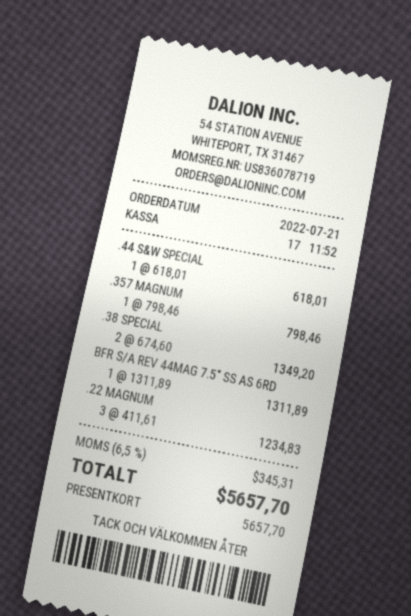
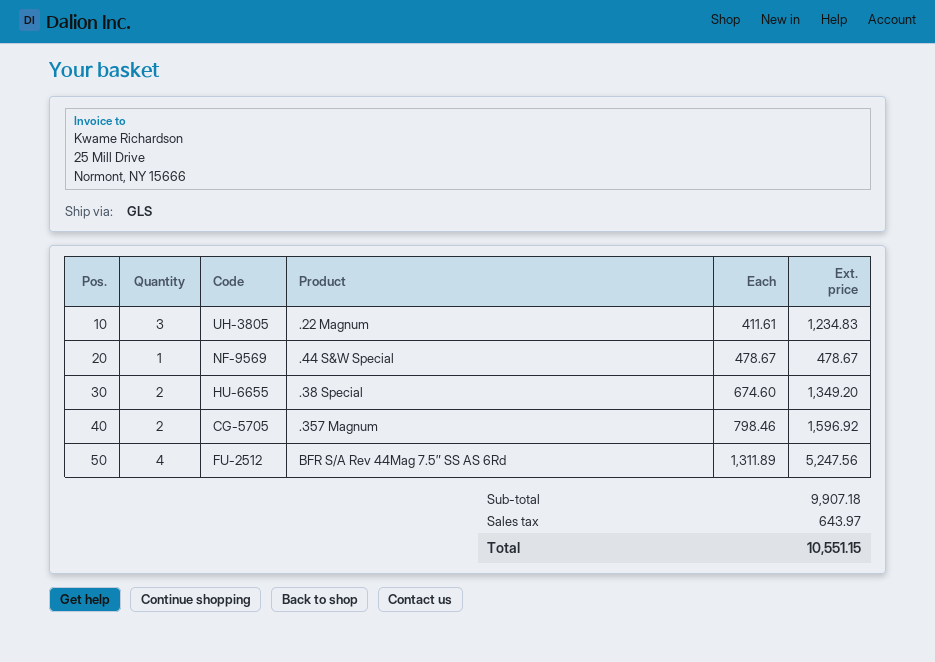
.44 S&W SPECIAL: 1 x 618.01 = 618.01 -> 1 x 478.67 = 478.67
.357 MAGNUM: 1 x 798.46 = 798.46 -> 2 x 798.46 = 1596.92
BFR S/A REV 44MAG 7.5″ SS AS 6RD: 1 x 1311.89 = 1311.89 -> 4 x 1311.89 = 5247.56
tax: 345.31 -> 643.97
total: 5657.70 -> 10551.15

